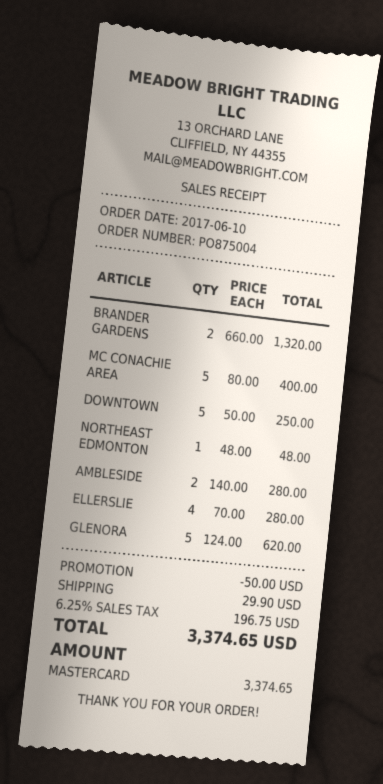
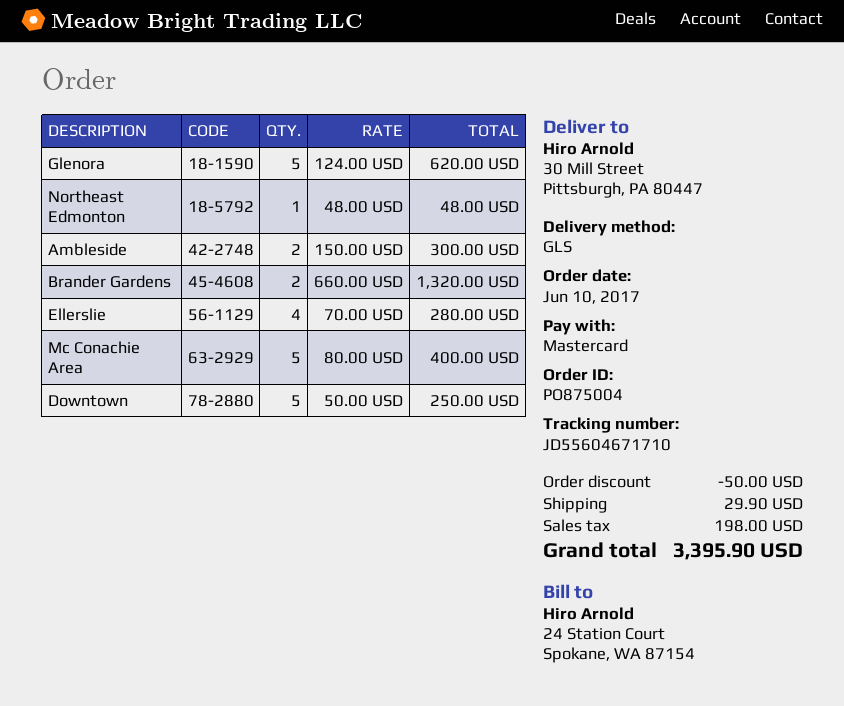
AMBLESIDE: 2 x 140.00 = 280.00 -> 2 x 150.00 = 300.00
tax: 196.75 -> 198.00
total: 3374.65 -> 3395.90

